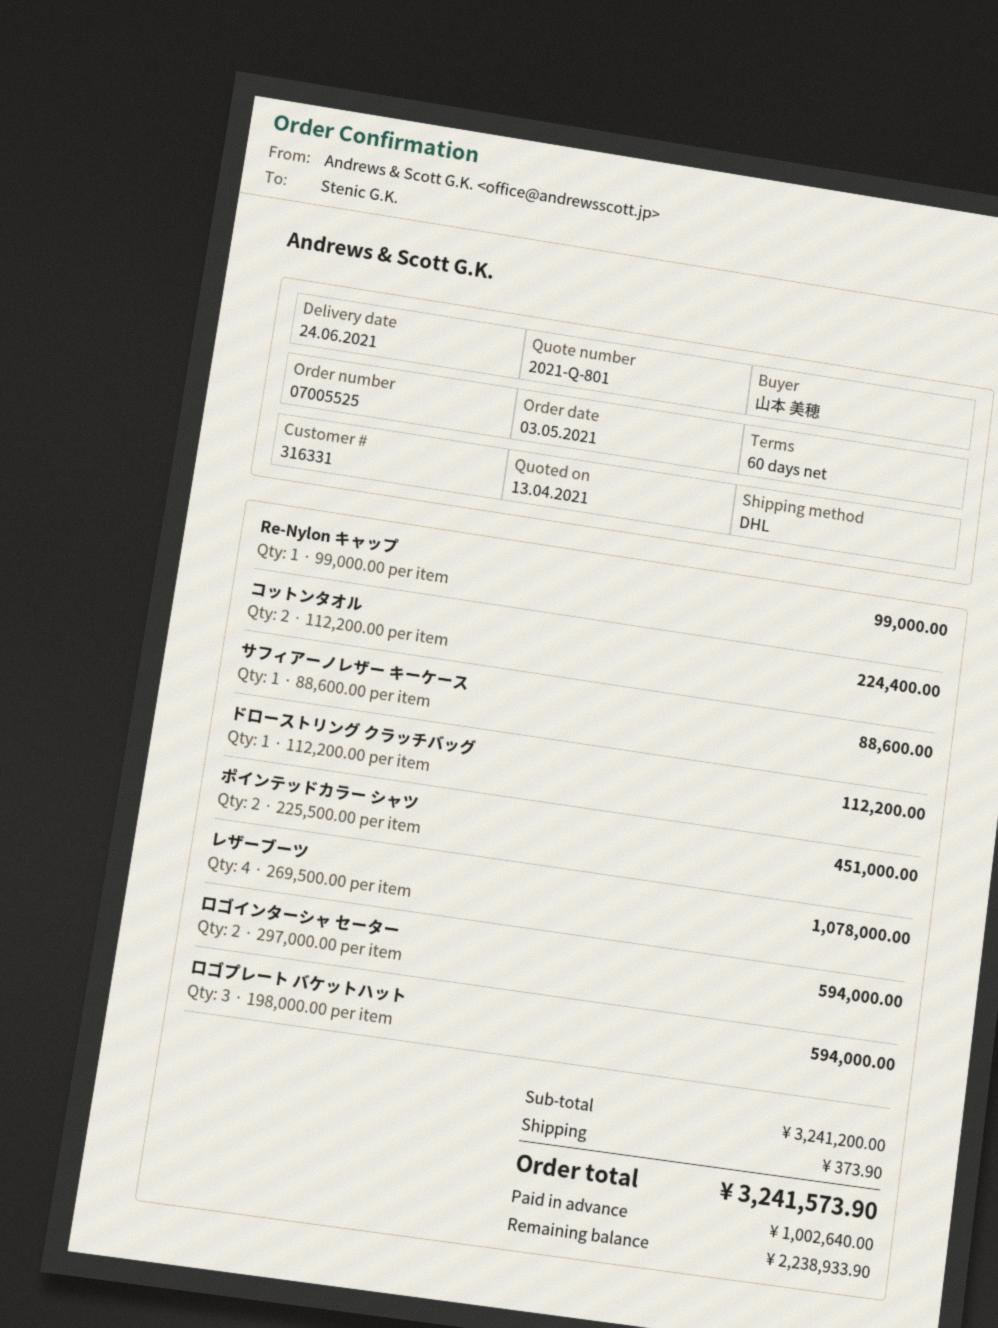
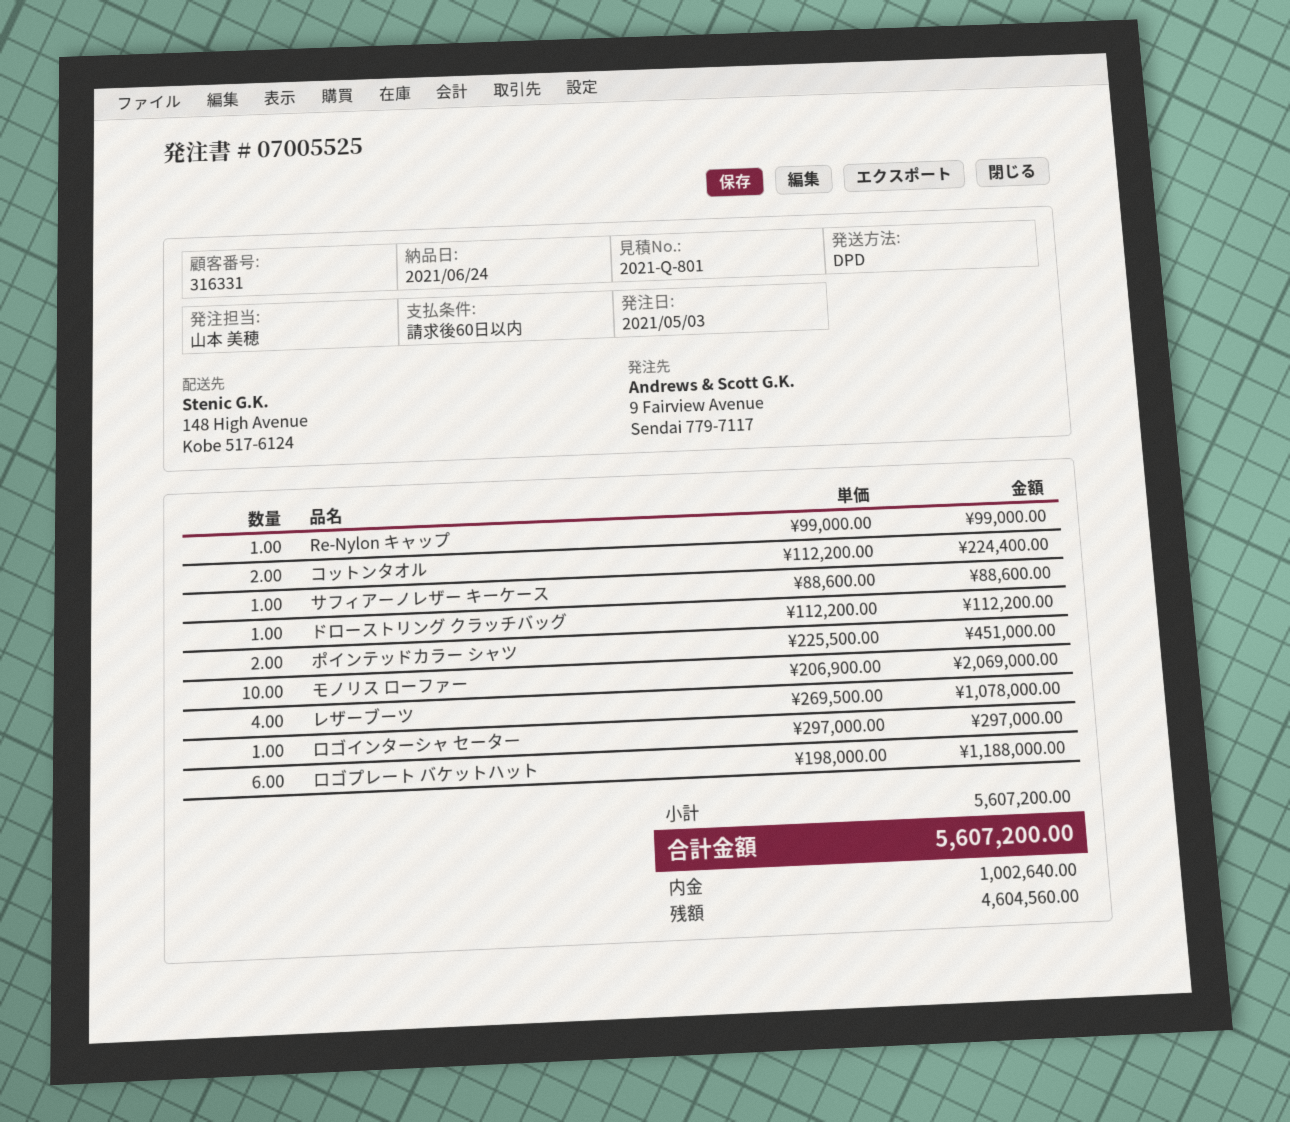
shipping method: DHL -> DPD
ロゴインターシャ セーター: 2 x 297000.00 = 594000.00 -> 1 x 297000.00 = 297000.00
ロゴプレート バケットハット: 3 x 198000.00 = 594000.00 -> 6 x 198000.00 = 1188000.00
モノリス ローファー: none -> 10 x 206900.00 = 2069000.00
subtotal: 3241200.00 -> 5607200.00
shipping: 373.90 -> none
total: 3241573.90 -> 5607200.00
balance: 2238933.90 -> 4604560.00

